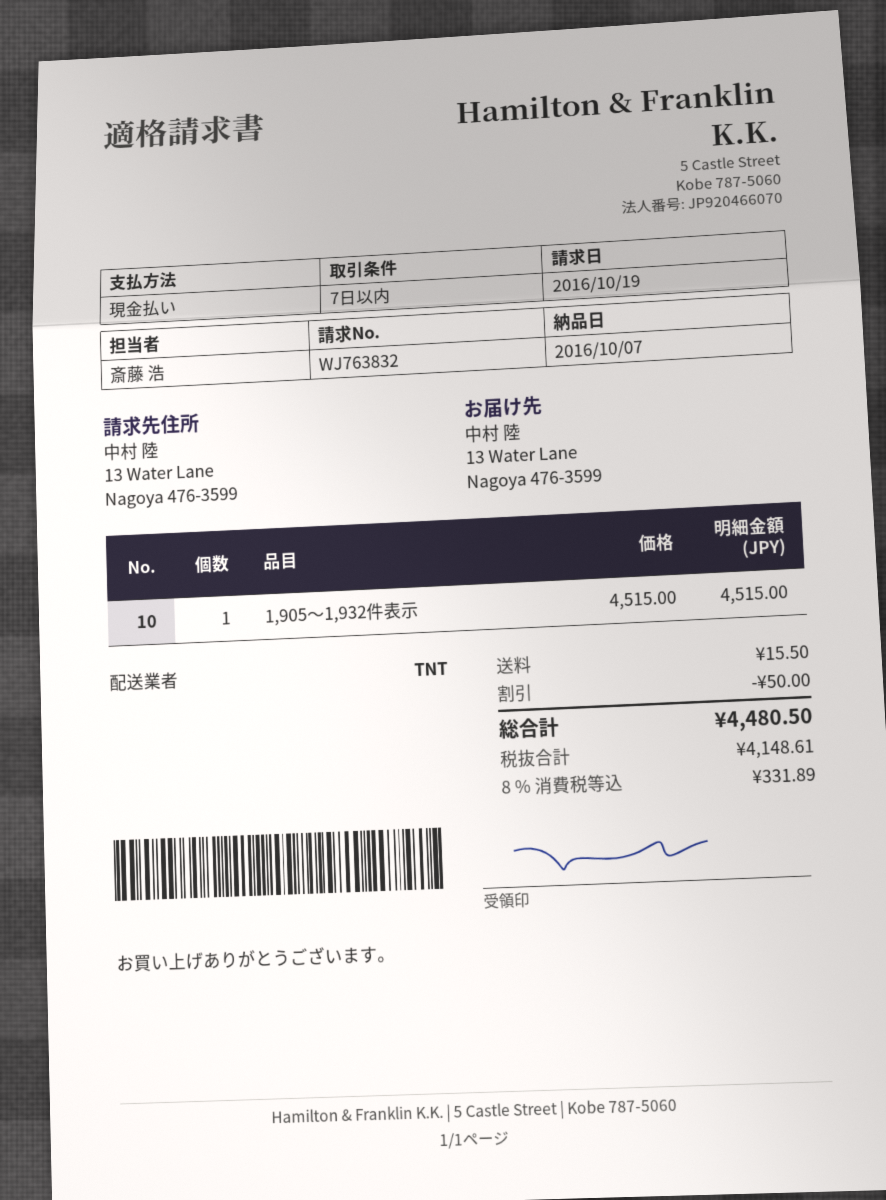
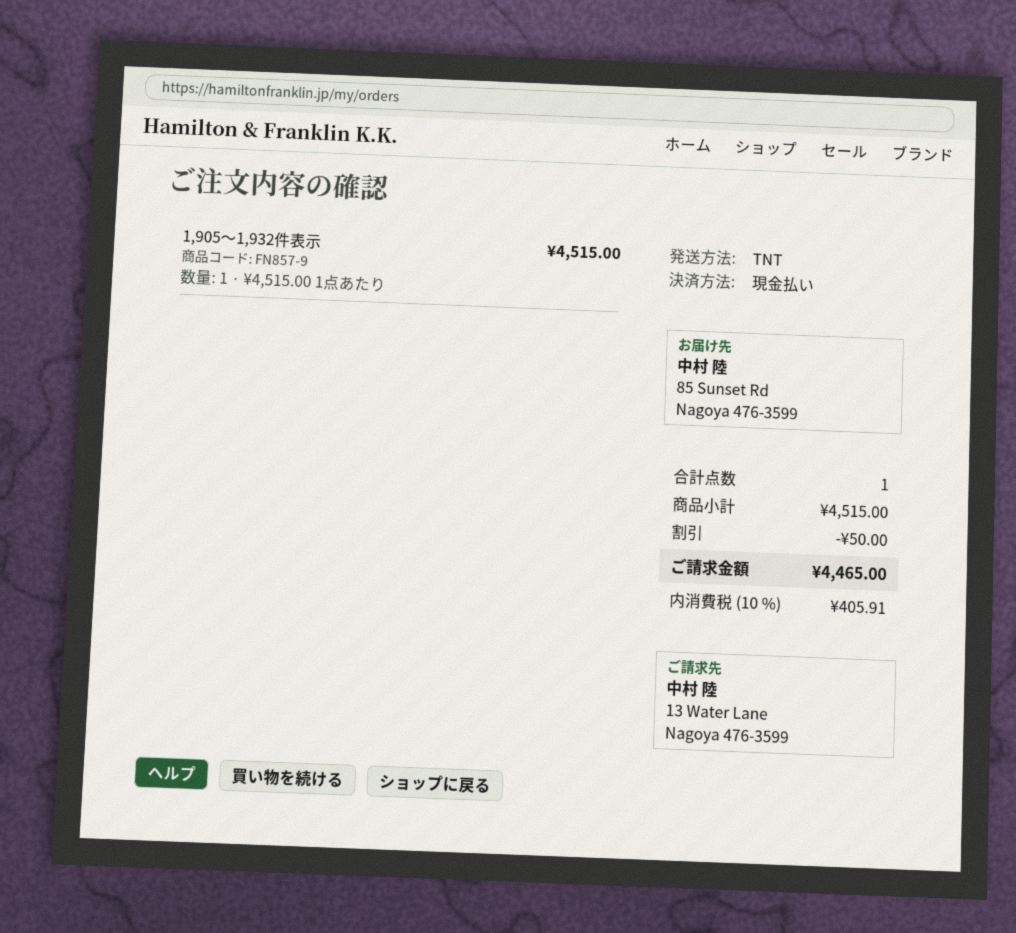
ship to: 13 Water Lane, Nagoya 476-3599 -> 85 Sunset Rd, Nagoya 476-3599
shipping: 15.50 -> none
tax: 8% = 331.89 -> 10% = 405.91
total: 4480.50 -> 4465.00

